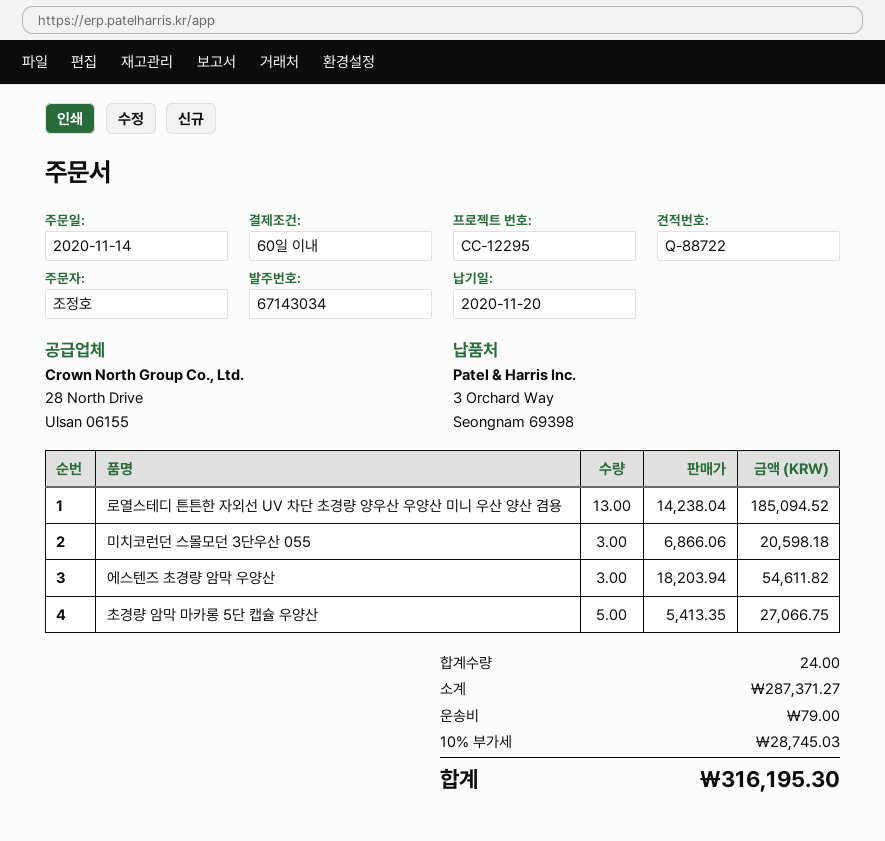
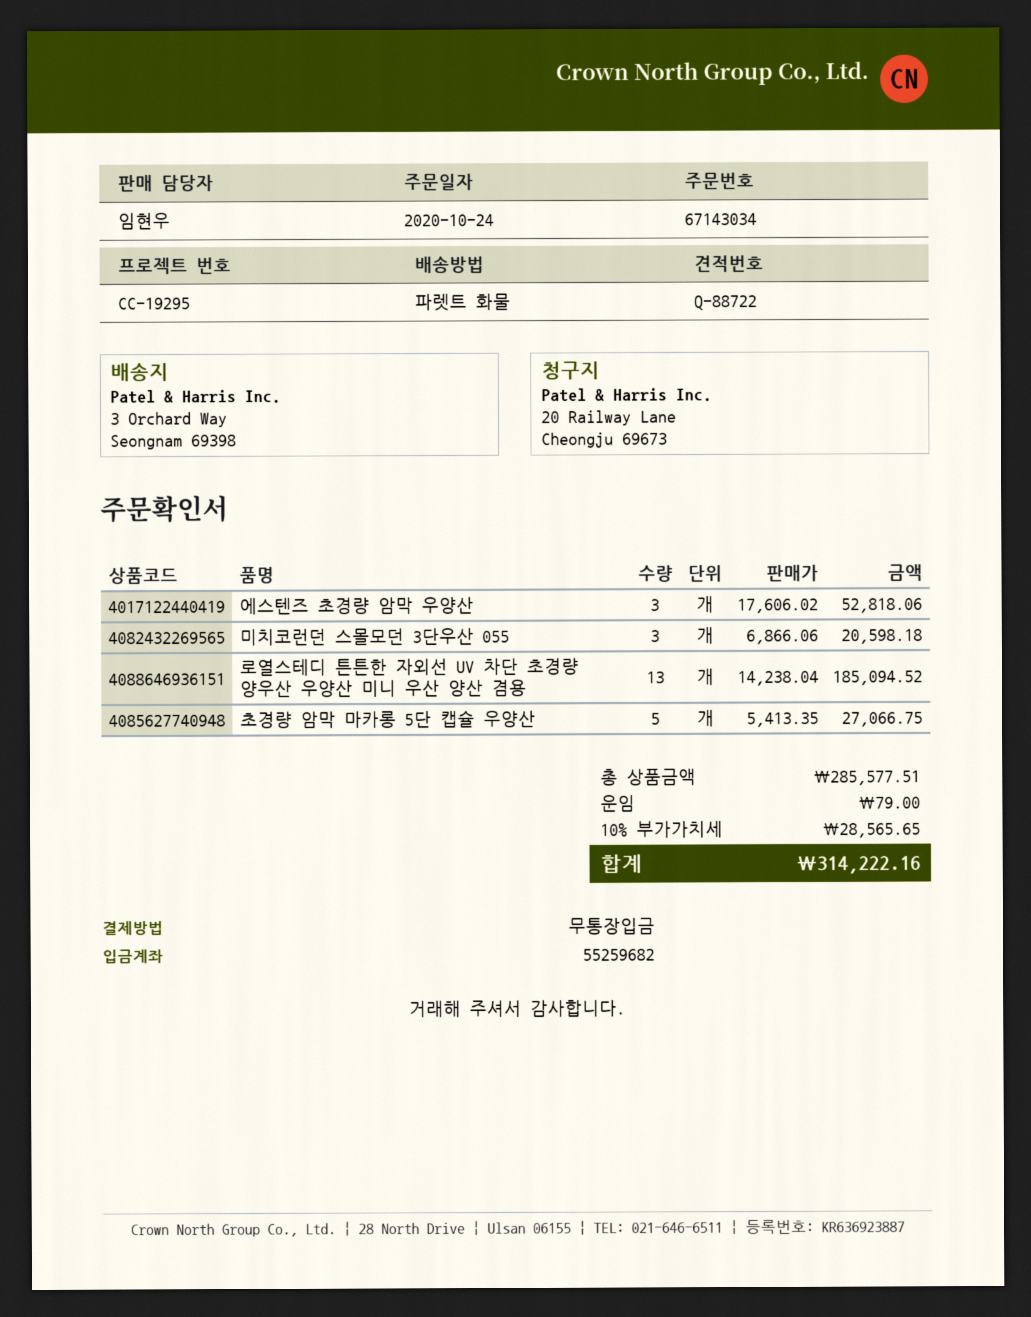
order date: 2020-11-14 -> 2020-10-24
reference: CC-12295 -> CC-19295
에스텐즈 초경량 암막 우양산: 3 x 18203.94 = 54611.82 -> 3 x 17606.02 = 52818.06
subtotal: 287371.27 -> 285577.51
tax: 10% = 28745.03 -> 10% = 28565.65
total: 316195.30 -> 314222.16

